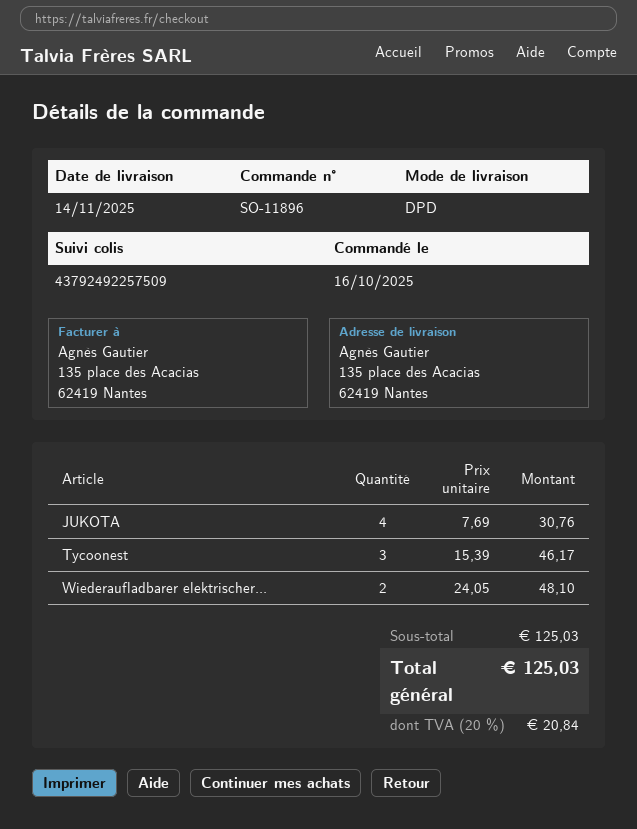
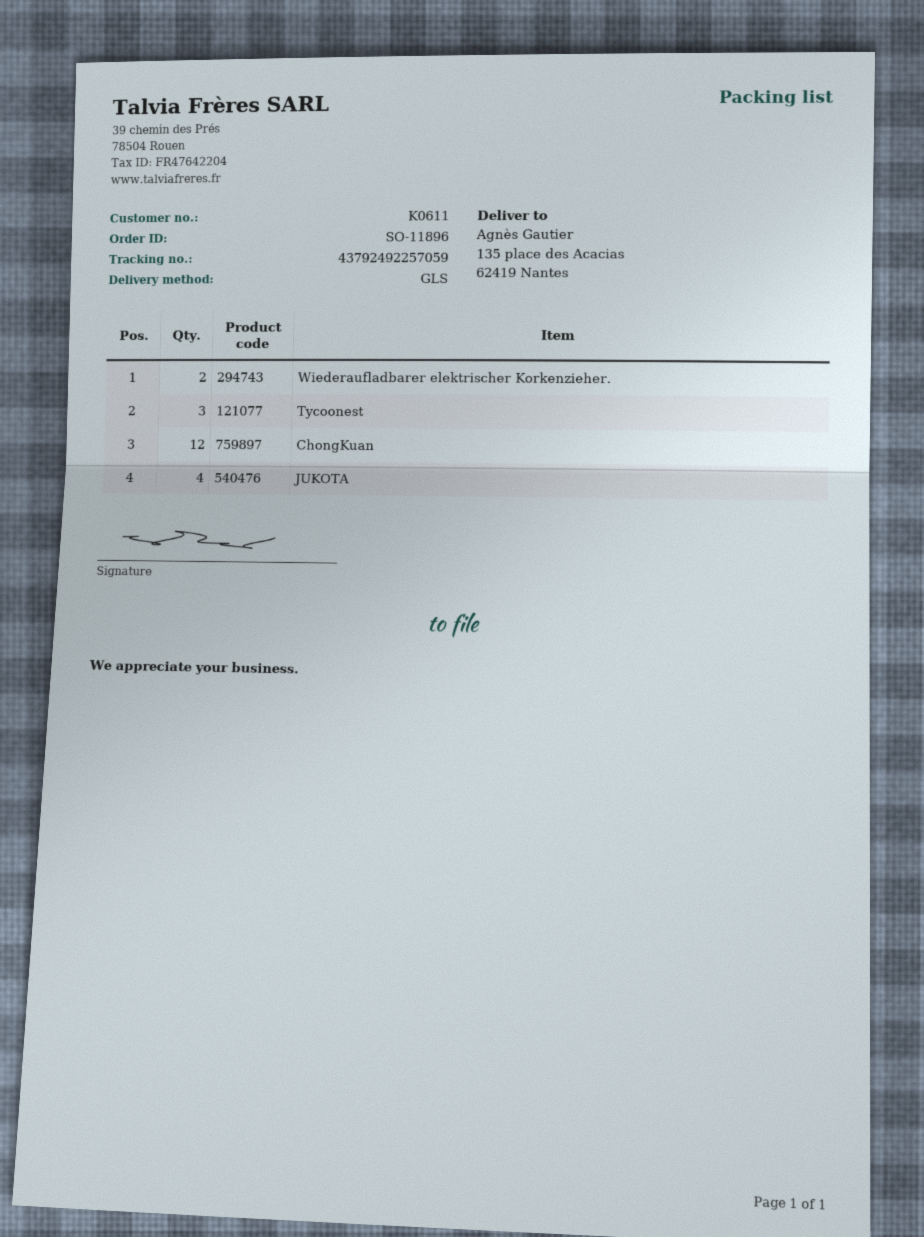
shipping method: DPD -> GLS
tracking number: 43792492257509 -> 43792492257059
ChongKuan: none -> 12

